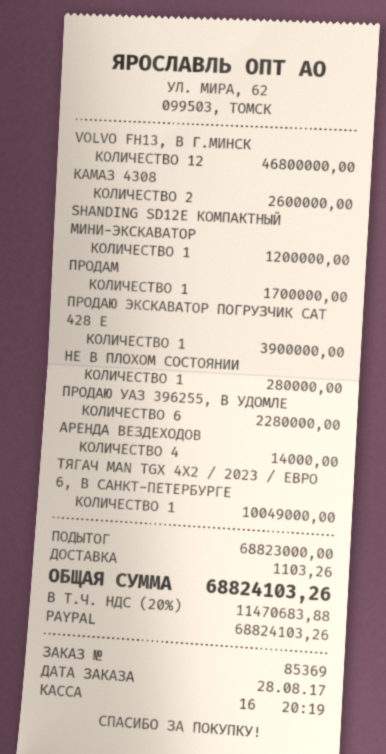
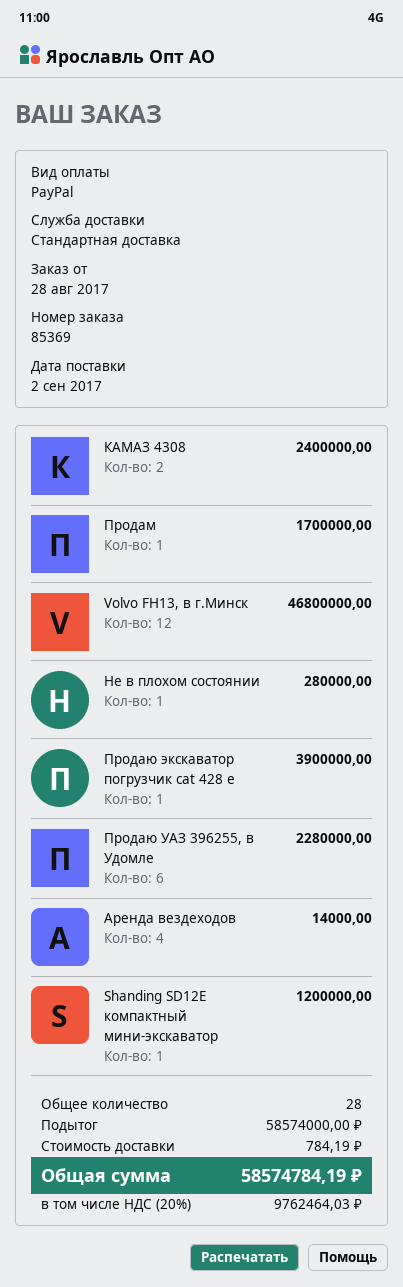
КАМАЗ 4308: 2 for 2600000.00 -> 2 for 2400000.00
ТЯГАЧ MAN TGX 4Х2 / 2023 / ЕВРО 6, В САНКТ-ПЕТЕРБУРГЕ: 1 for 10049000.00 -> none
subtotal: 68823000.00 -> 58574000.00
shipping: 1103.26 -> 784.19
tax: 20% = 11470683.88 -> 20% = 9762464.03
total: 68824103.26 -> 58574784.19

